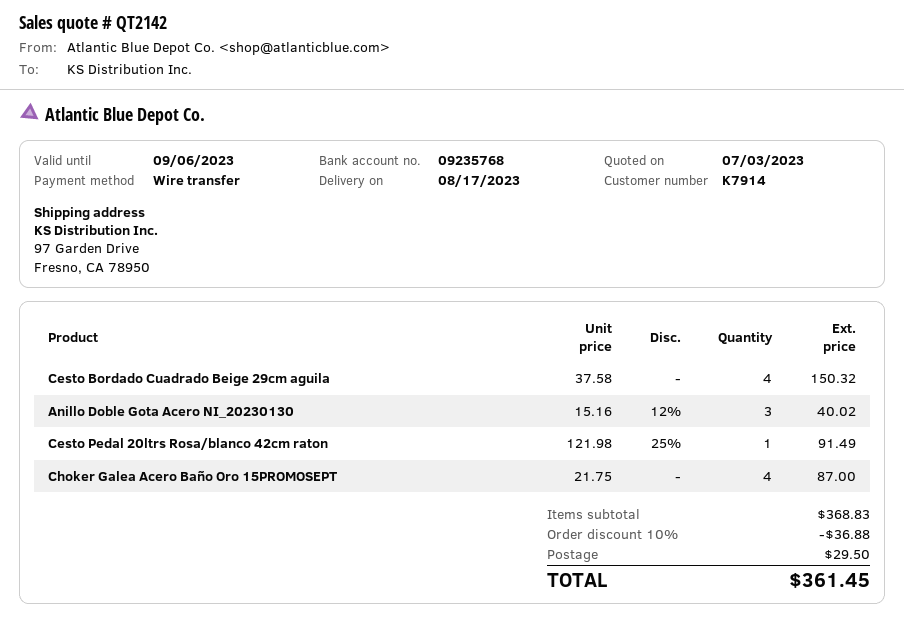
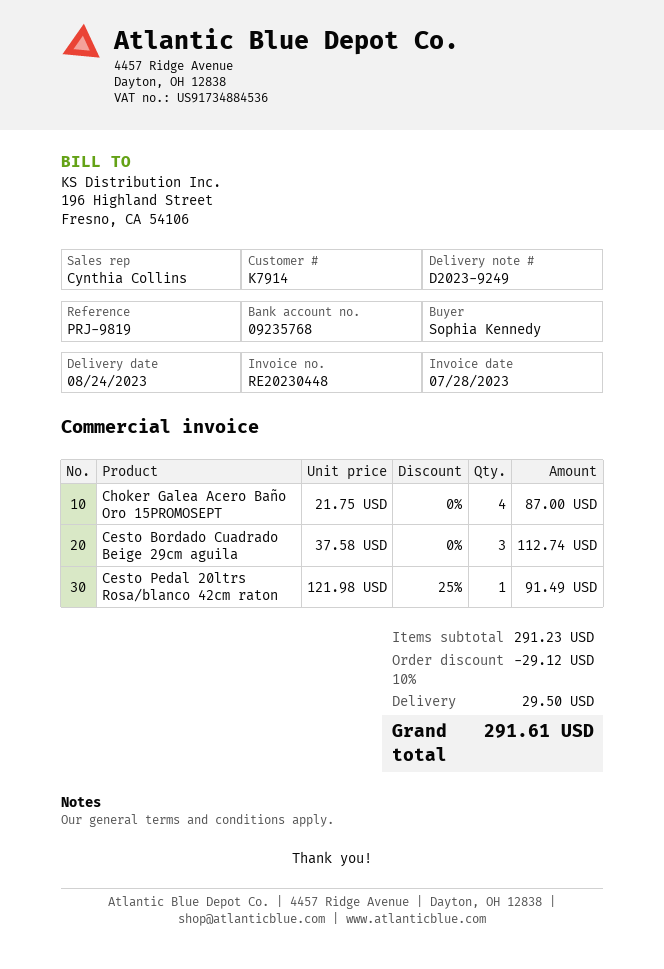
delivery date: 2023-08-17 -> 2023-08-24
Cesto Bordado Cuadrado Beige 29cm aguila: 4 x 37.58 = 150.32 -> 3 x 37.58 = 112.74
Anillo Doble Gota Acero NI_20230130: 3 x 15.16 - 12% = 40.02 -> none
subtotal: 368.83 -> 291.23
discount: 10% = 36.88 -> 10% = 29.12
total: 361.45 -> 291.61

